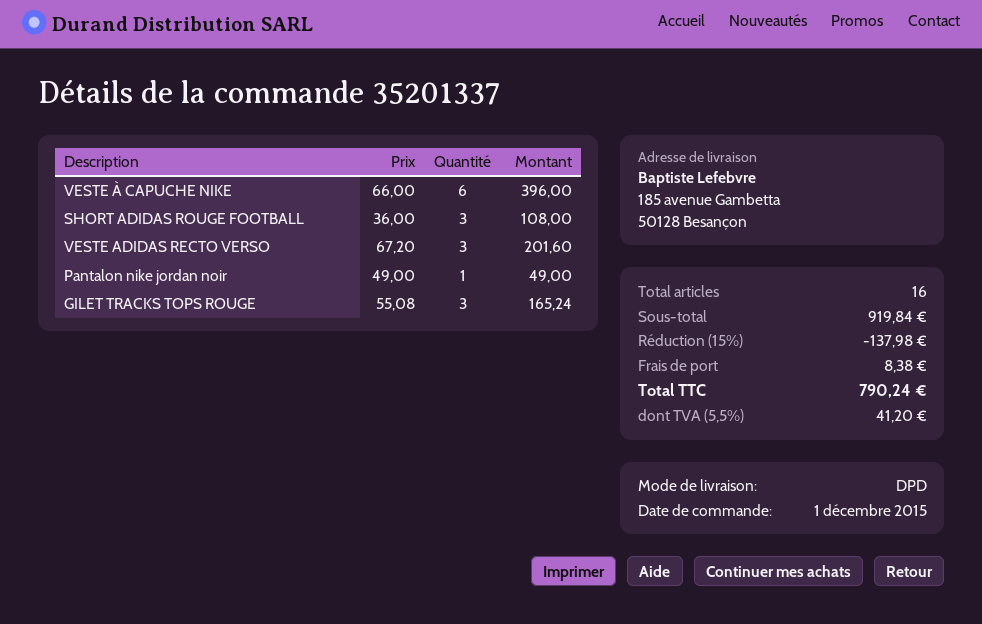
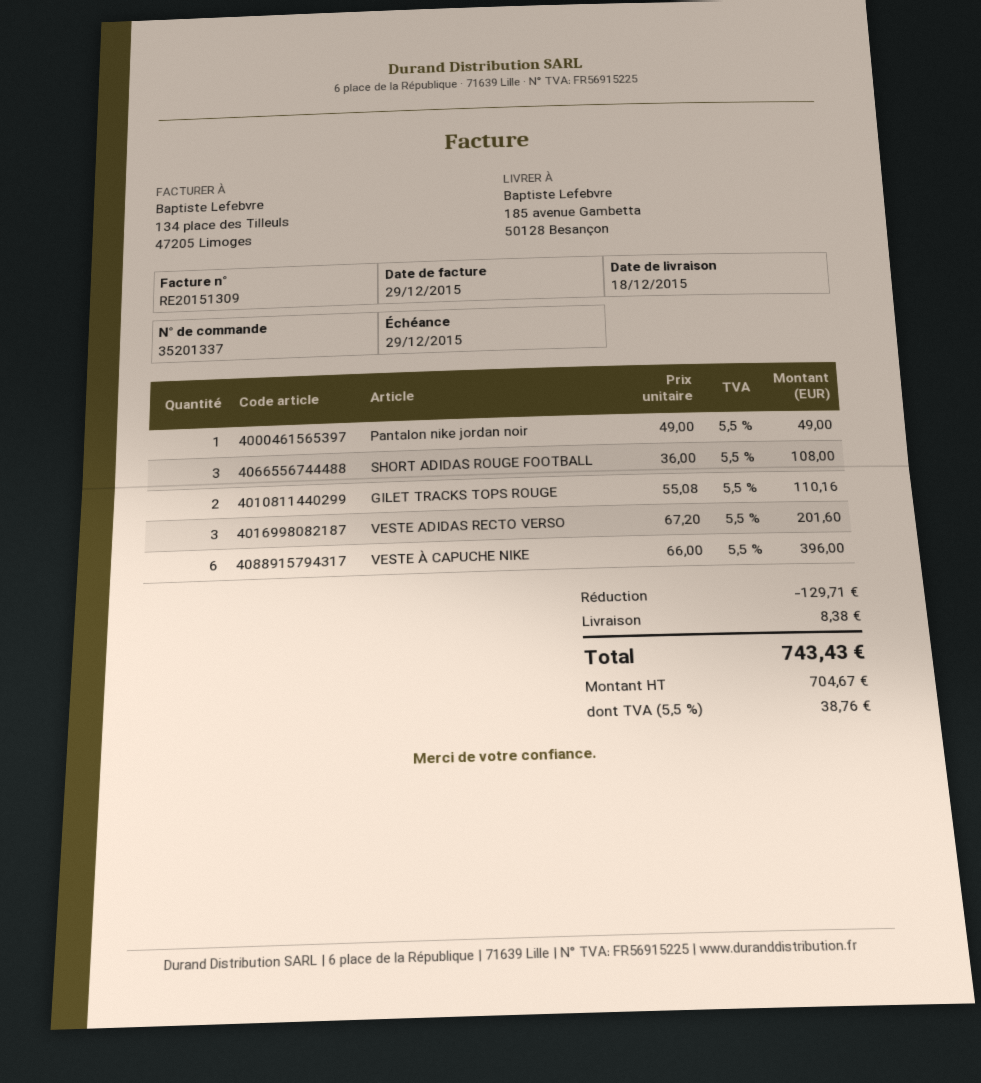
GILET TRACKS TOPS ROUGE: 3 x 55.08 = 165.24 -> 2 x 55.08 = 110.16
discount: 137.98 -> 129.71
tax: 5.5% = 41.20 -> 5.5% = 38.76
total: 790.24 -> 743.43

